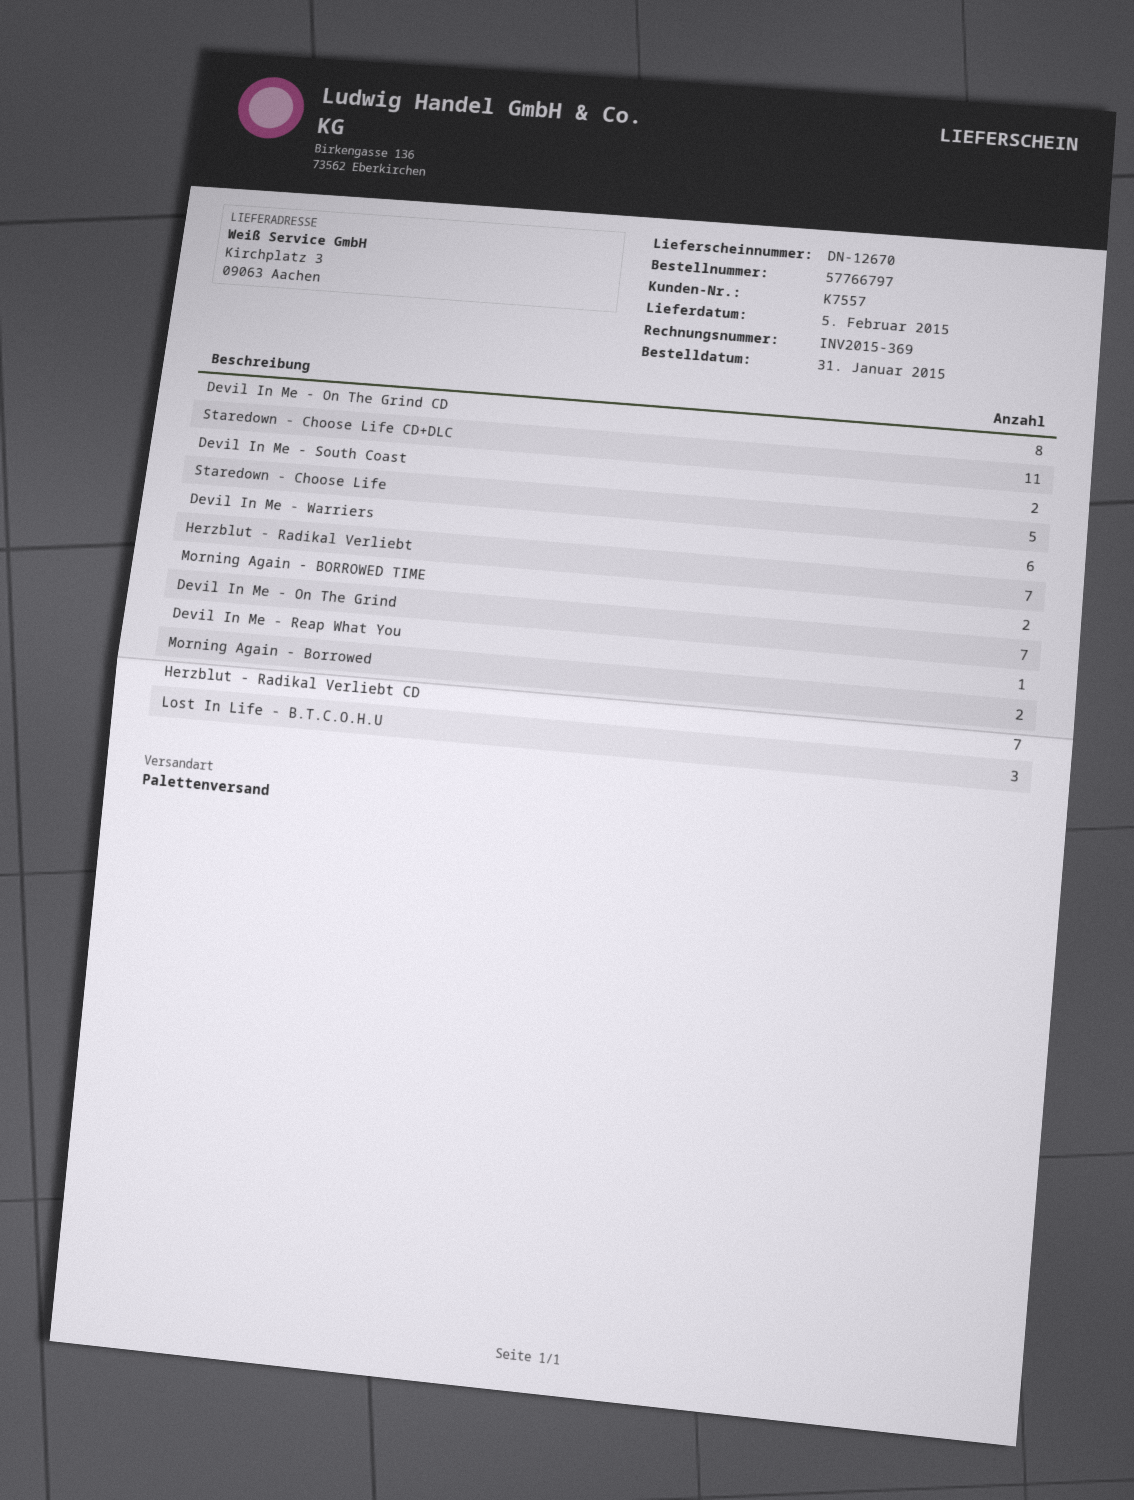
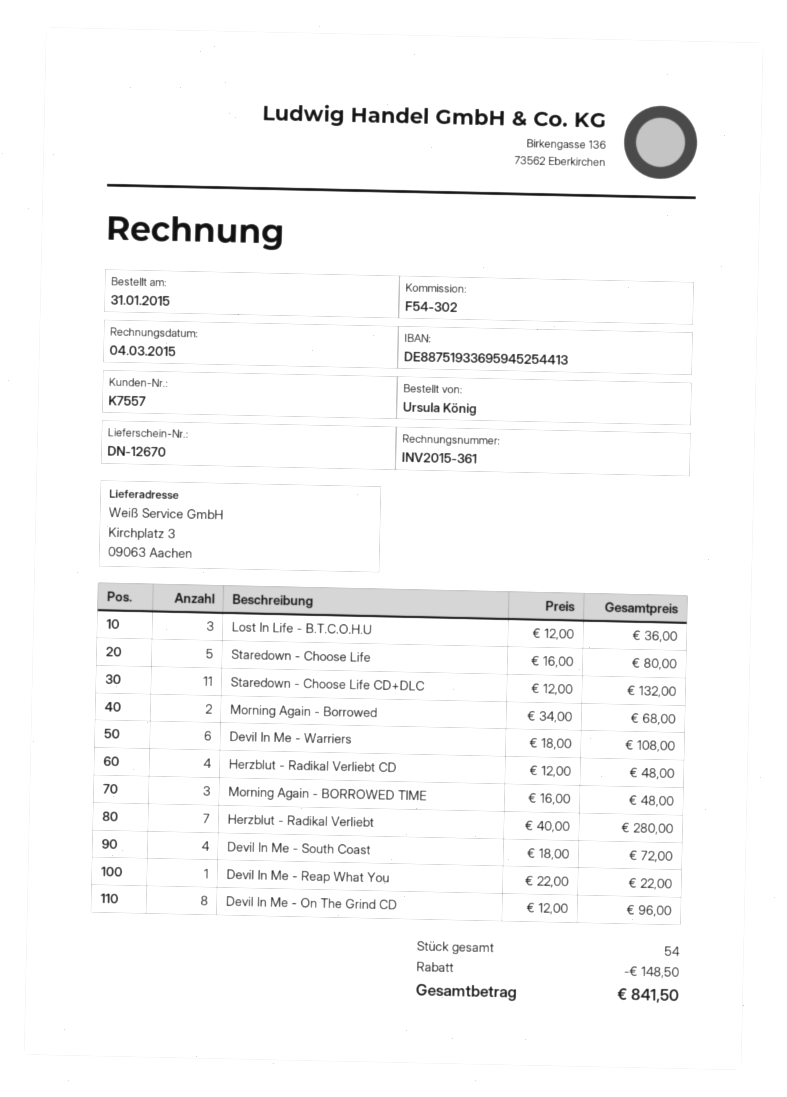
invoice number: INV2015-369 -> INV2015-361
Devil In Me - South Coast: 2 -> 4
Morning Again - BORROWED TIME: 2 -> 3
Devil In Me - On The Grind: 7 -> none
Herzblut - Radikal Verliebt CD: 7 -> 4

